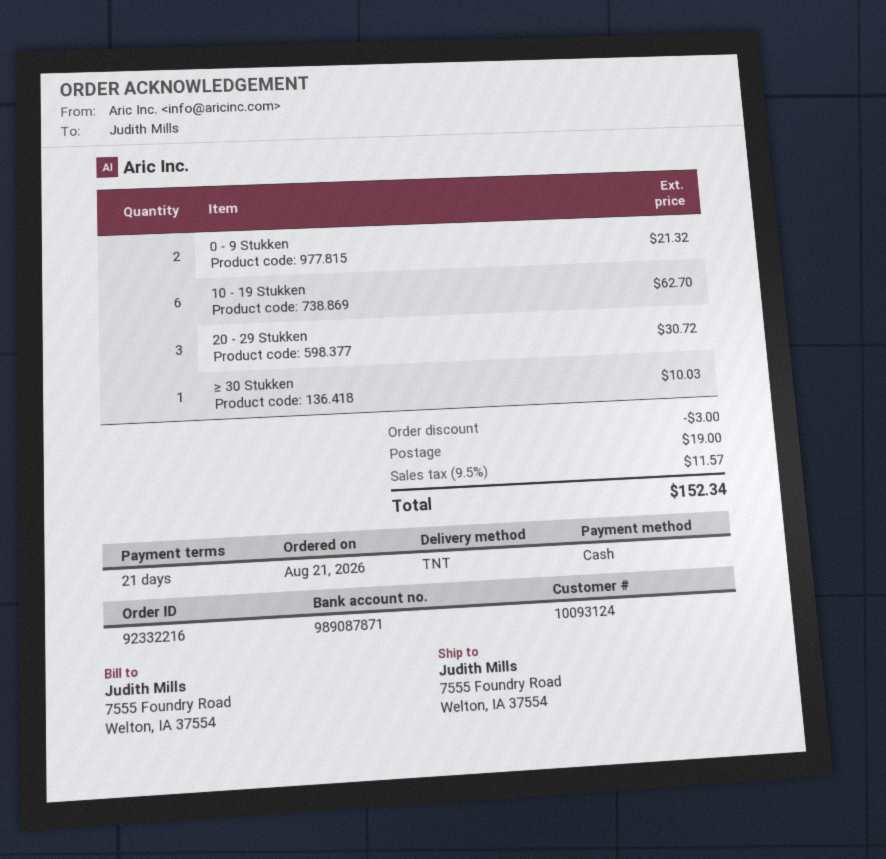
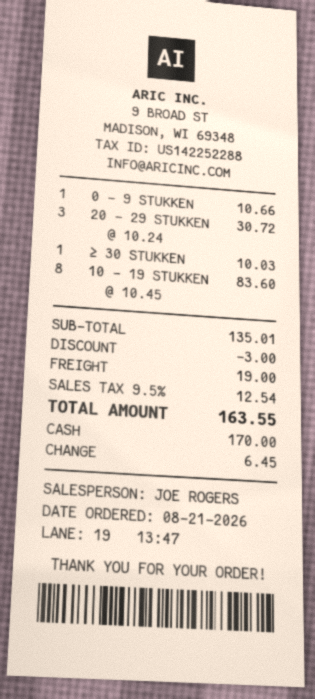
0 - 9 Stukken: 2 for 21.32 -> 1 for 10.66
10 - 19 Stukken: 6 for 62.70 -> 8 for 83.60
tax: 9.5% = 11.57 -> 9.5% = 12.54
total: 152.34 -> 163.55

